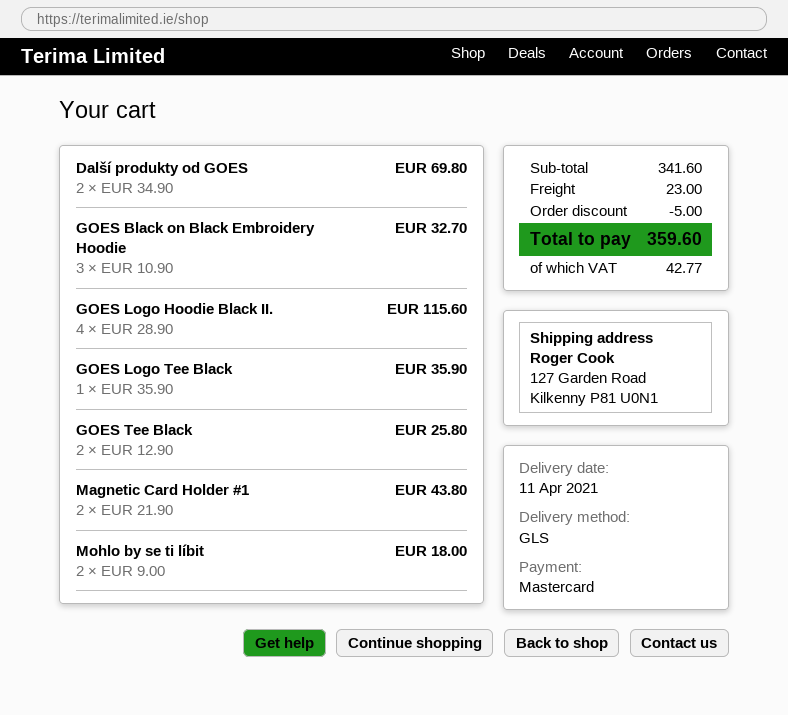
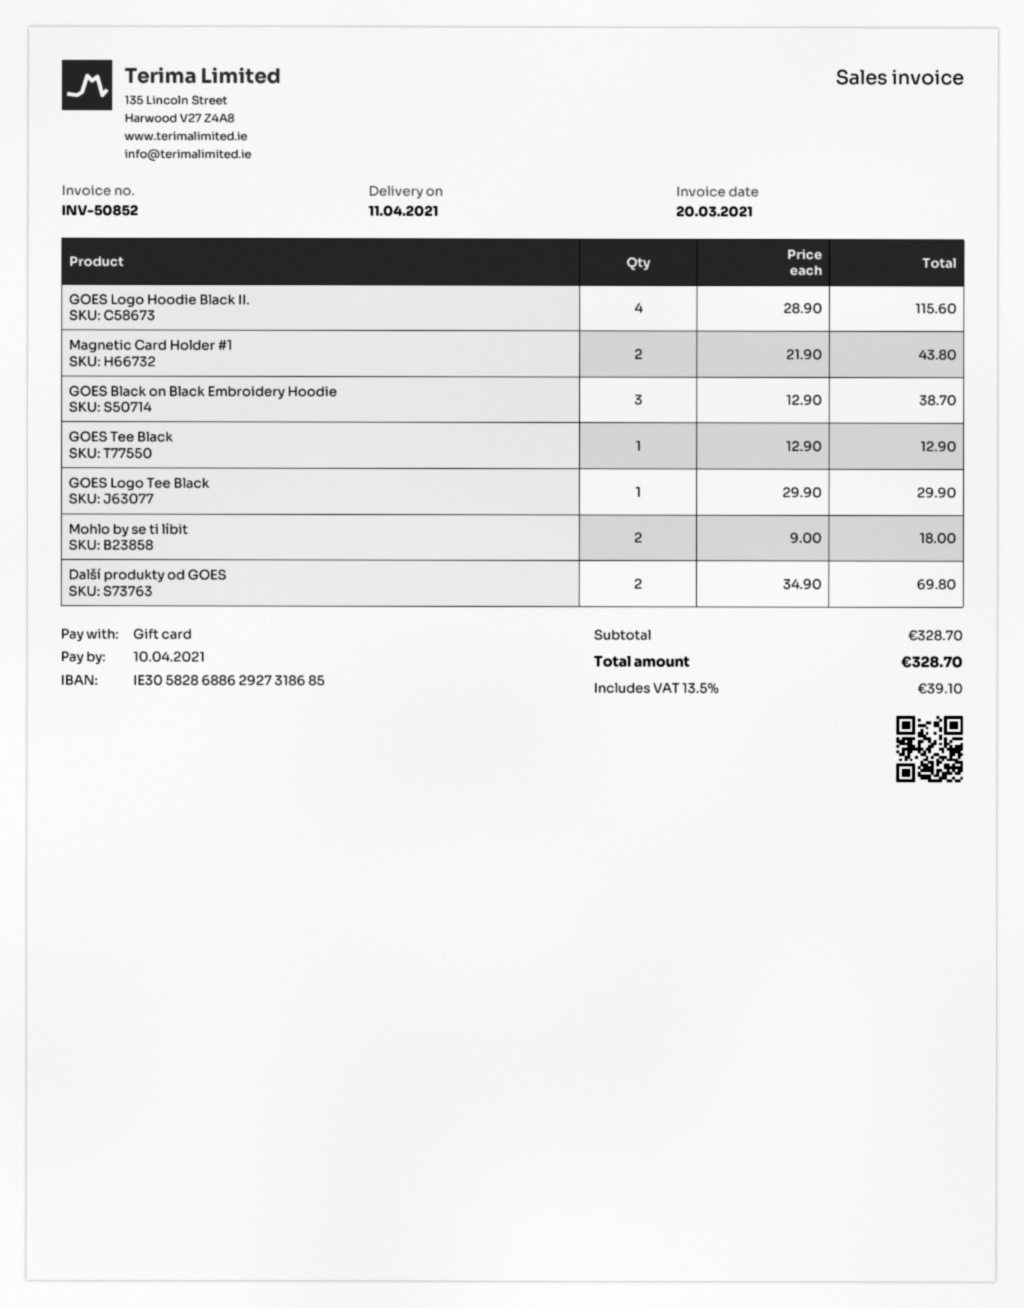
payment method: Mastercard -> gift card
GOES Black on Black Embroidery Hoodie: 3 x 10.90 = 32.70 -> 3 x 12.90 = 38.70
GOES Logo Tee Black: 1 x 35.90 = 35.90 -> 1 x 29.90 = 29.90
GOES Tee Black: 2 x 12.90 = 25.80 -> 1 x 12.90 = 12.90
subtotal: 341.60 -> 328.70
discount: 5.00 -> none
shipping: 23.00 -> none
tax: 42.77 -> 39.10
total: 359.60 -> 328.70

